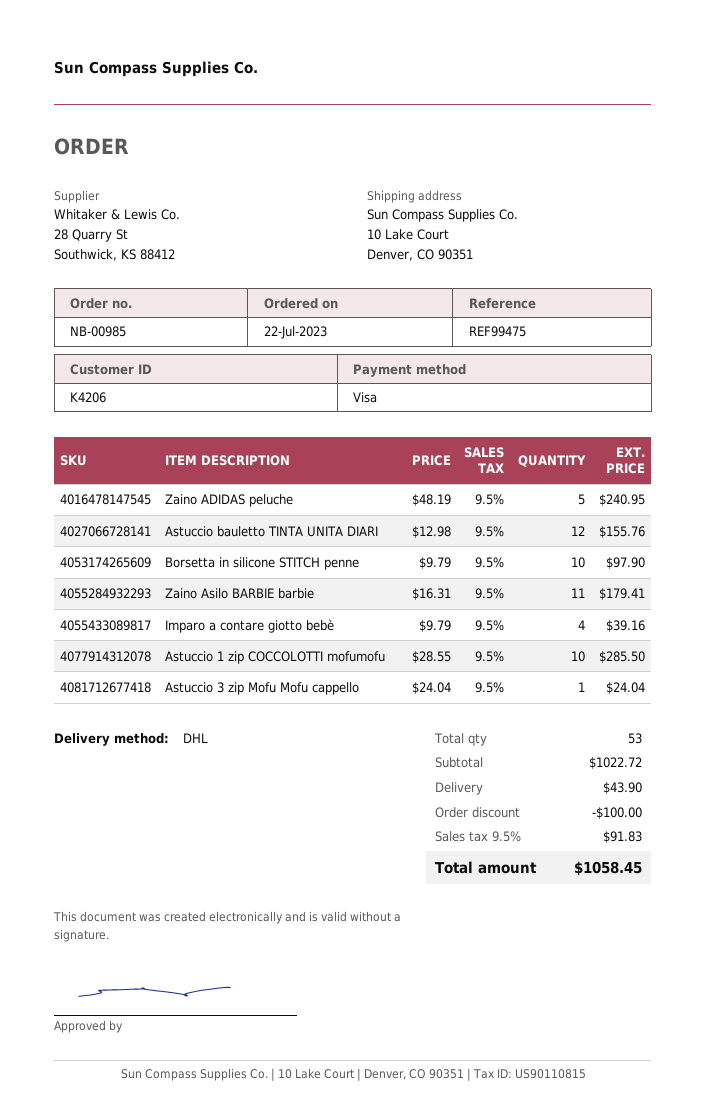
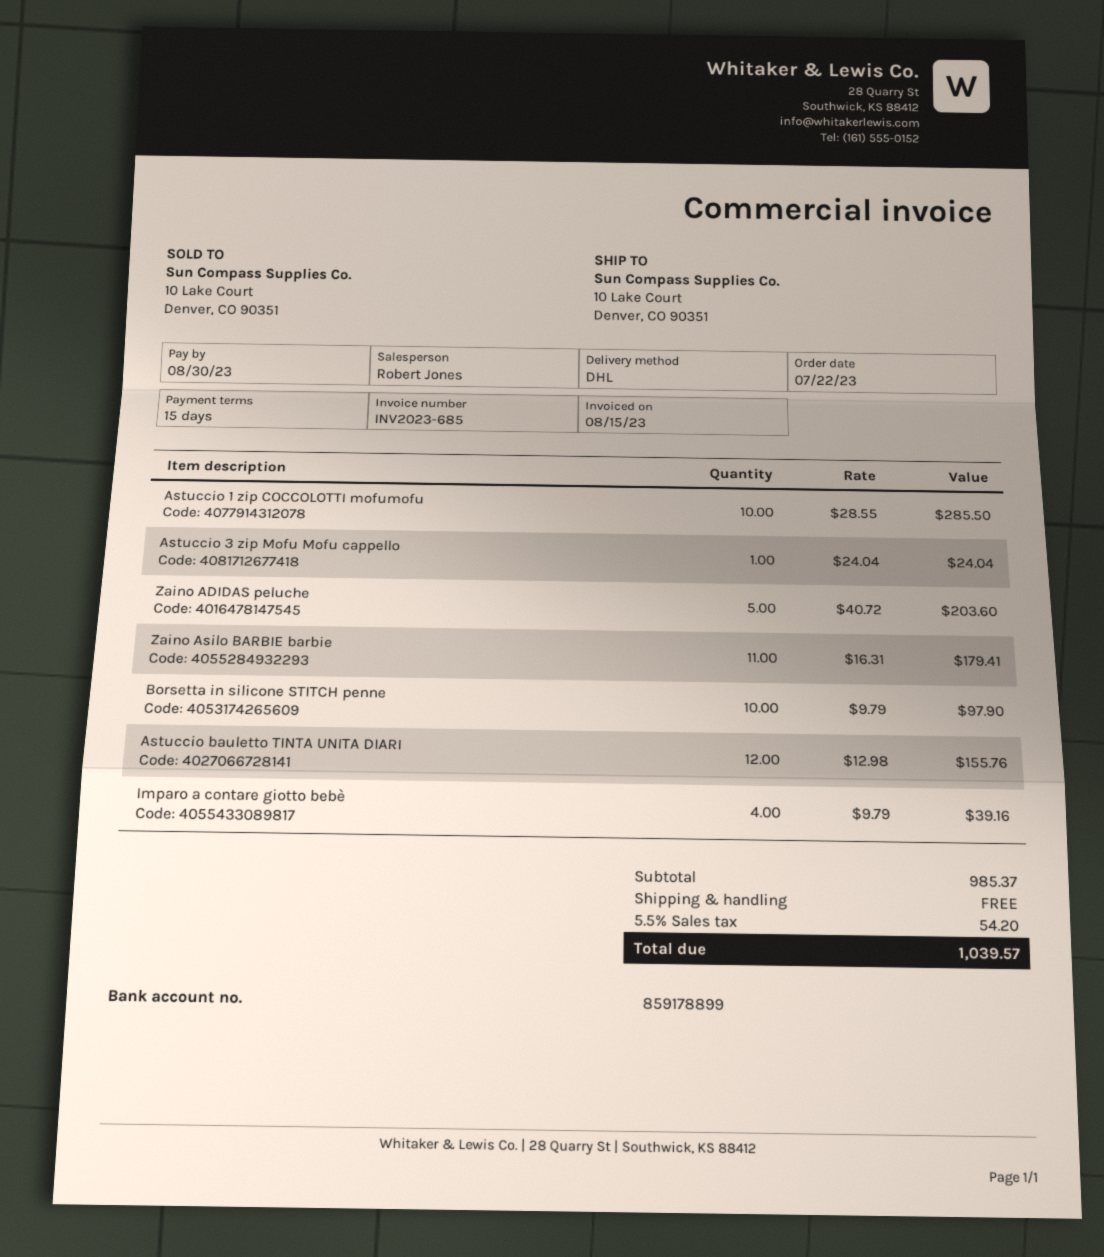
Zaino ADIDAS peluche: 5 x 48.19 = 240.95 -> 5 x 40.72 = 203.60
subtotal: 1022.72 -> 985.37
discount: 100.00 -> none
shipping: 43.90 -> 0.00
tax: 9.5% = 91.83 -> 5.5% = 54.20
total: 1058.45 -> 1039.57

